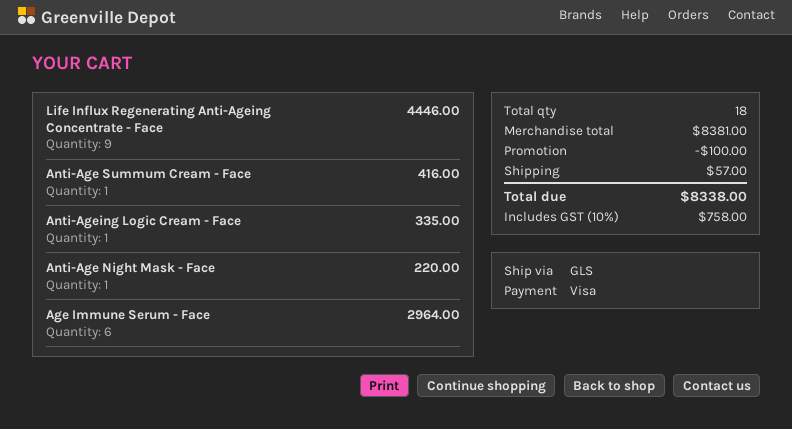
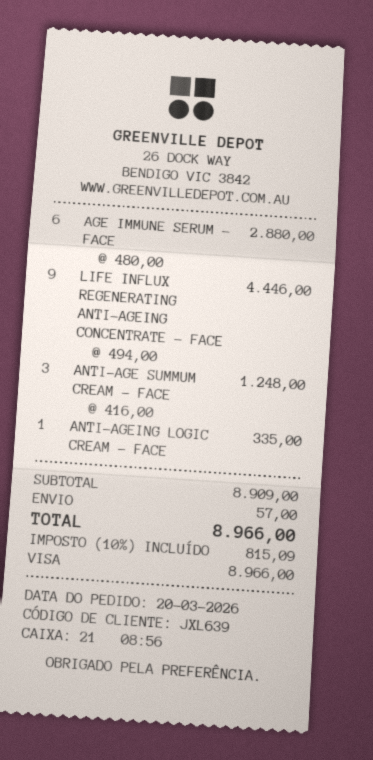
Anti-Age Summum Cream - Face: 1 for 416.00 -> 3 for 1248.00
Anti-Age Night Mask - Face: 1 for 220.00 -> none
Age Immune Serum - Face: 6 for 2964.00 -> 6 for 2880.00
subtotal: 8381.00 -> 8909.00
discount: 100.00 -> none
tax: 10% = 758.00 -> 10% = 815.09
total: 8338.00 -> 8966.00

